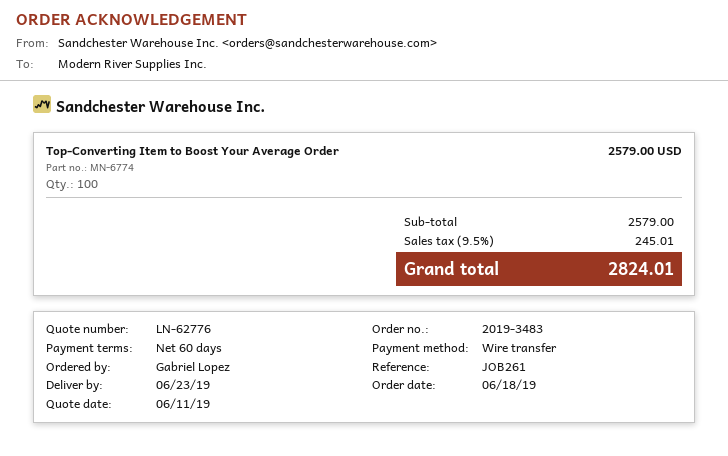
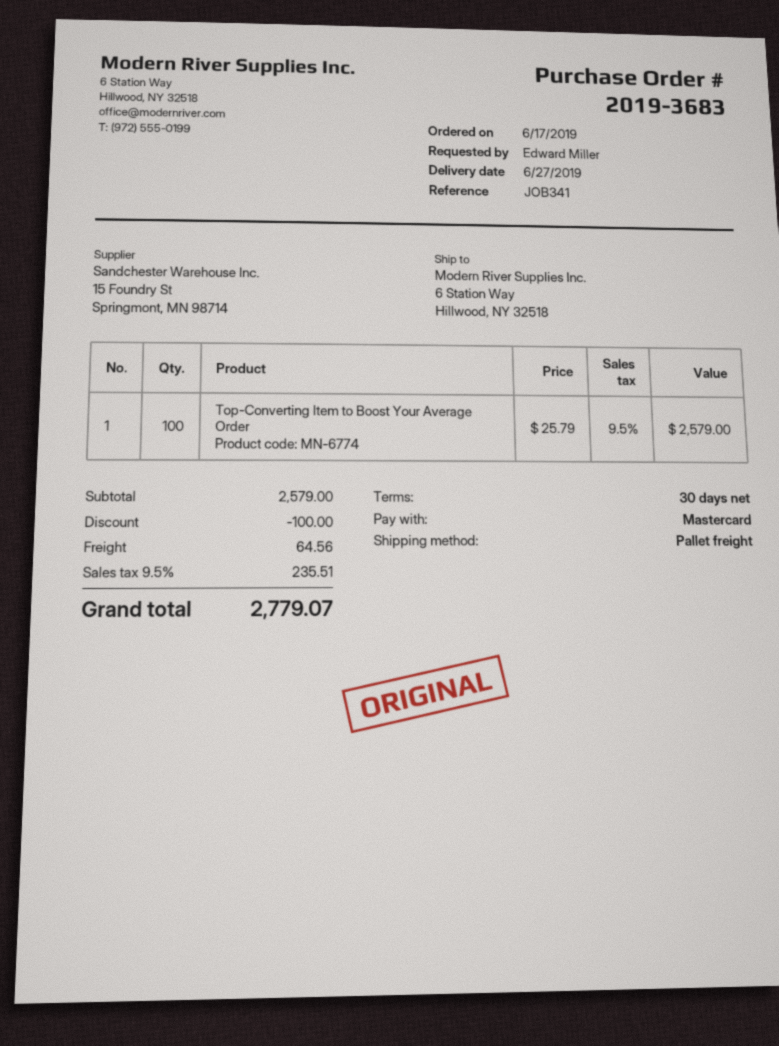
order number: 2019-3483 -> 2019-3683
order date: 2019-06-18 -> 2019-06-17
delivery date: 2019-06-23 -> 2019-06-27
payment terms: 60 days -> 30 days
reference: JOB261 -> JOB341
ordered by: Gabriel Lopez -> Edward Miller
payment method: bank transfer -> Mastercard
discount: none -> 100.00
shipping: none -> 64.56
tax: 9.5% = 245.01 -> 9.5% = 235.51
total: 2824.01 -> 2779.07

